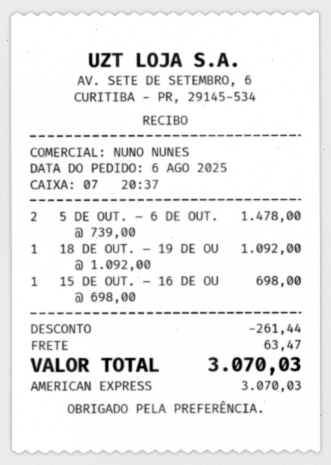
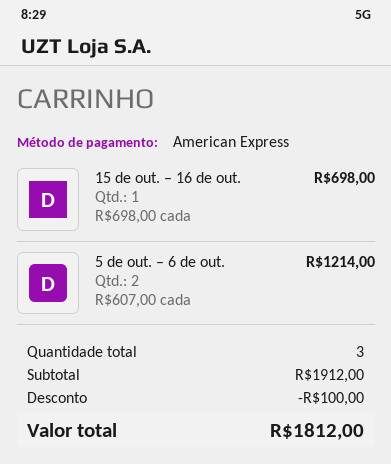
5 DE OUT. – 6 DE OUT.: 2 x 739.00 = 1478.00 -> 2 x 607.00 = 1214.00
18 DE OUT. – 19 DE OU: 1 x 1092.00 = 1092.00 -> none
discount: 261.44 -> 100.00
shipping: 63.47 -> none
total: 3070.03 -> 1812.00

